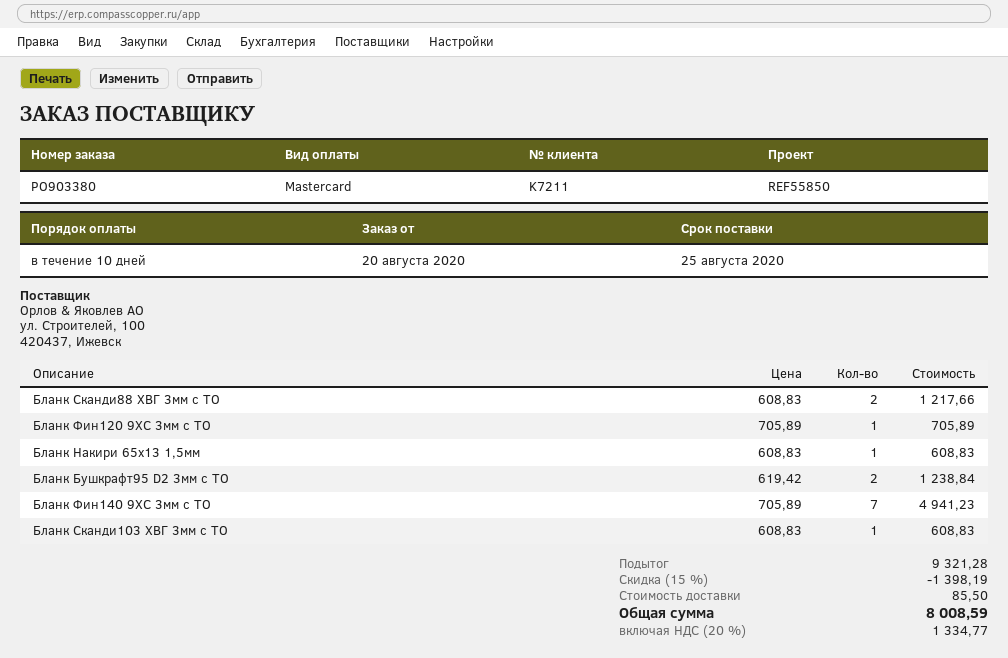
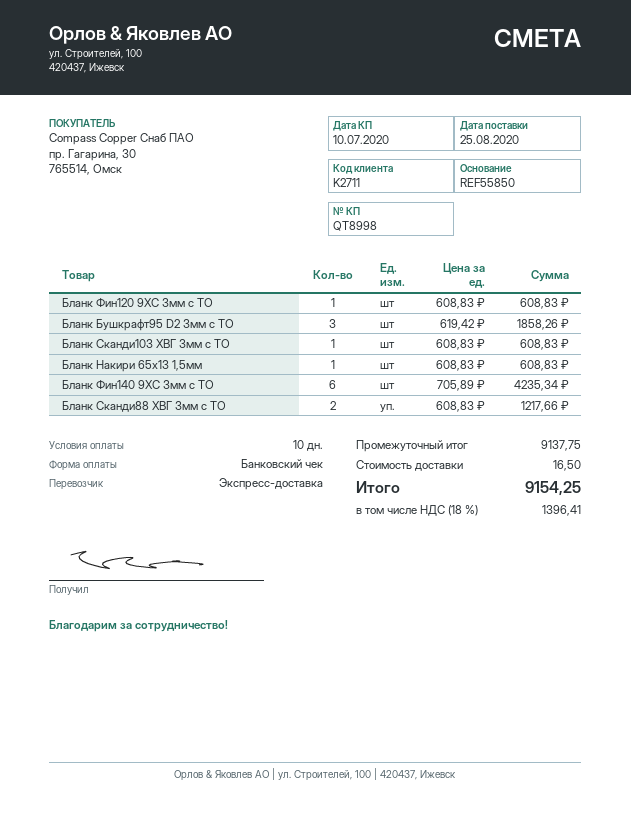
customer number: K7211 -> K2711
payment method: Mastercard -> cheque
Бланк Фин120 9ХС 3мм с ТО: 1 x 705.89 = 705.89 -> 1 x 608.83 = 608.83
Бланк Бушкрафт95 D2 3мм с ТО: 2 x 619.42 = 1238.84 -> 3 x 619.42 = 1858.26
Бланк Фин140 9ХС 3мм с ТО: 7 x 705.89 = 4941.23 -> 6 x 705.89 = 4235.34
subtotal: 9321.28 -> 9137.75
discount: 15% = 1398.19 -> none
shipping: 85.50 -> 16.50
tax: 20% = 1334.77 -> 18% = 1396.41
total: 8008.59 -> 9154.25

